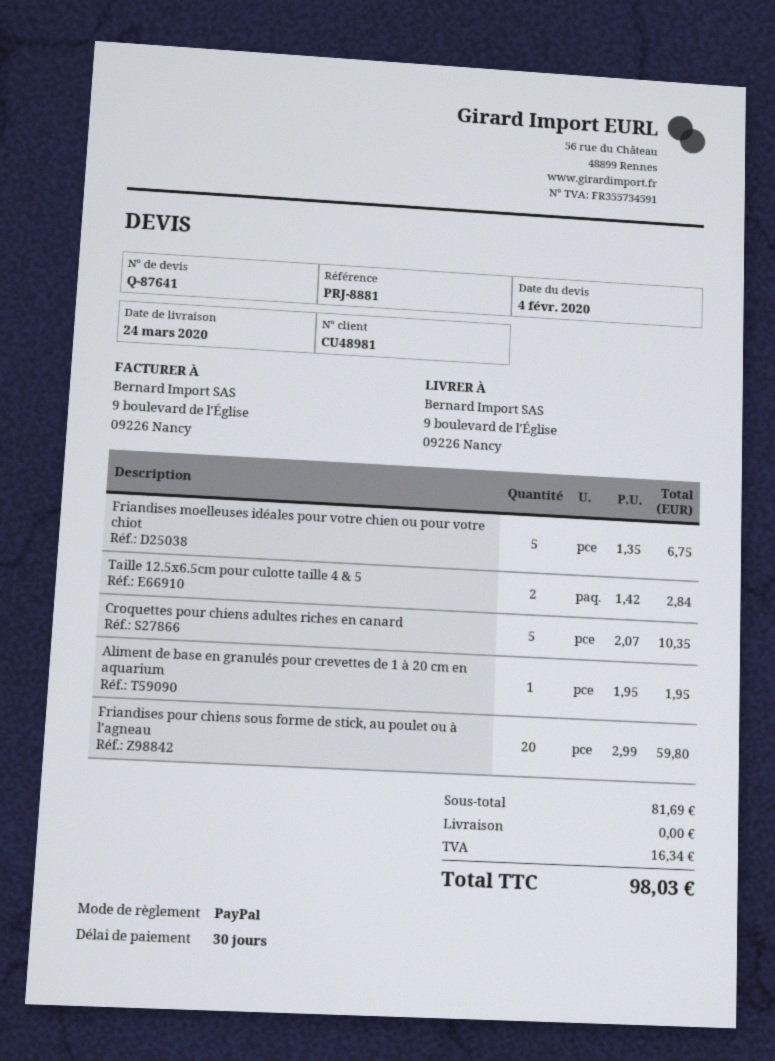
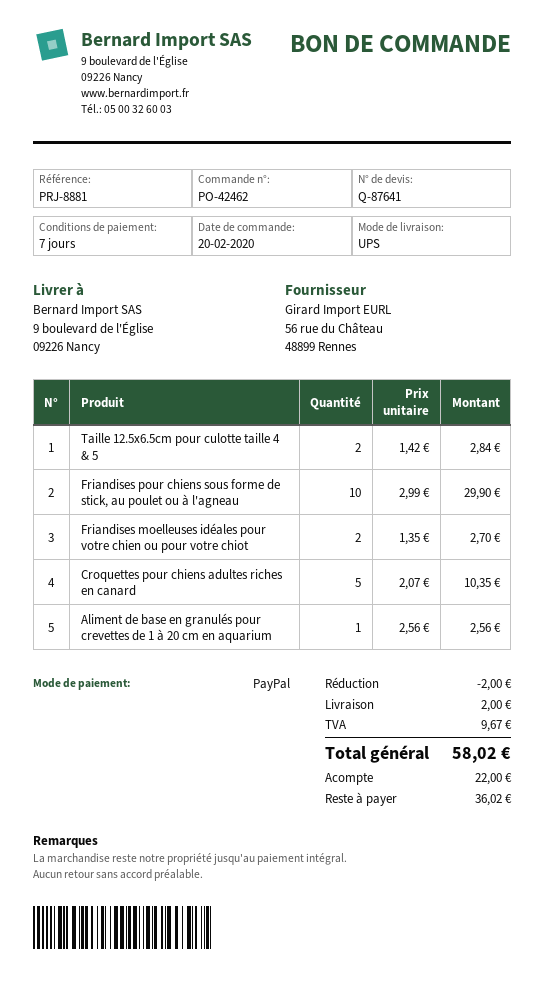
payment terms: 30 days -> 7 days
Friandises moelleuses idéales pour votre chien ou pour votre chiot: 5 x 1.35 = 6.75 -> 2 x 1.35 = 2.70
Aliment de base en granulés pour crevettes de 1 à 20 cm en aquarium: 1 x 1.95 = 1.95 -> 1 x 2.56 = 2.56
Friandises pour chiens sous forme de stick, au poulet ou à l'agneau: 20 x 2.99 = 59.80 -> 10 x 2.99 = 29.90
discount: none -> 2.00
shipping: 0.00 -> 2.00
tax: 16.34 -> 9.67
total: 98.03 -> 58.02

